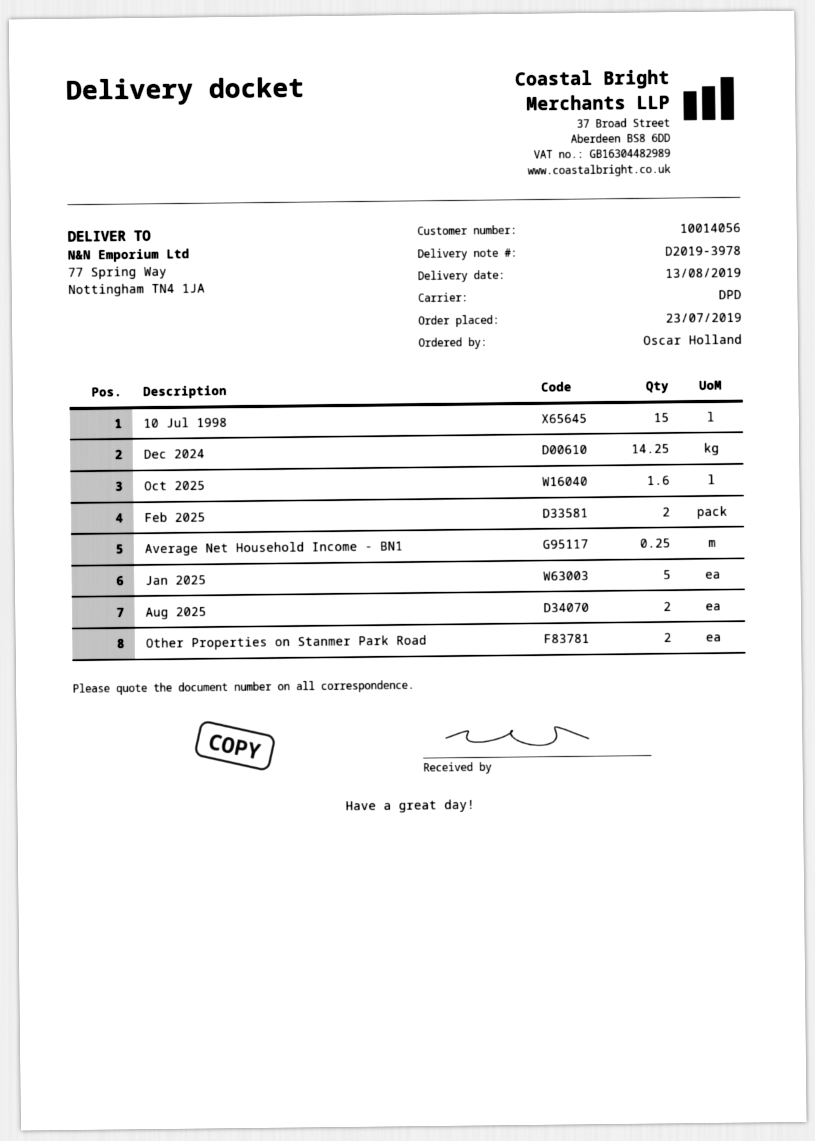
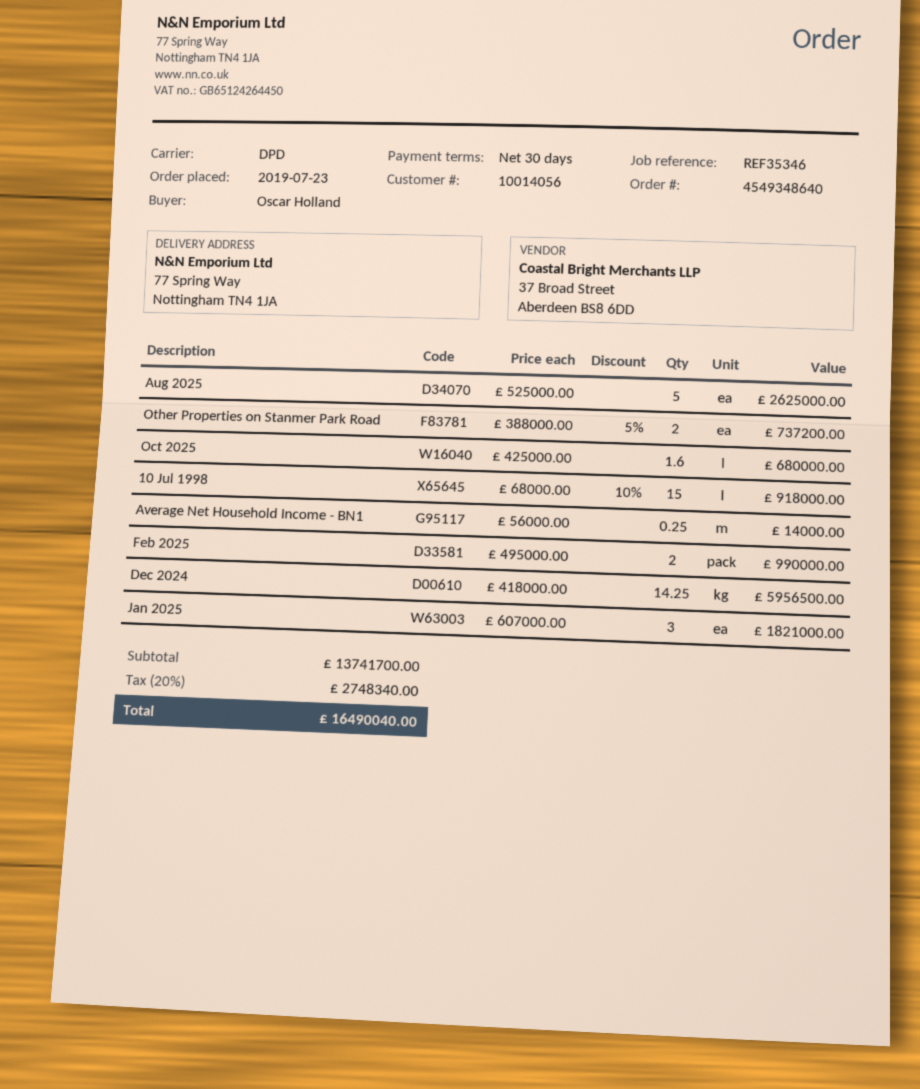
Jan 2025: 5 -> 3
Aug 2025: 2 -> 5

